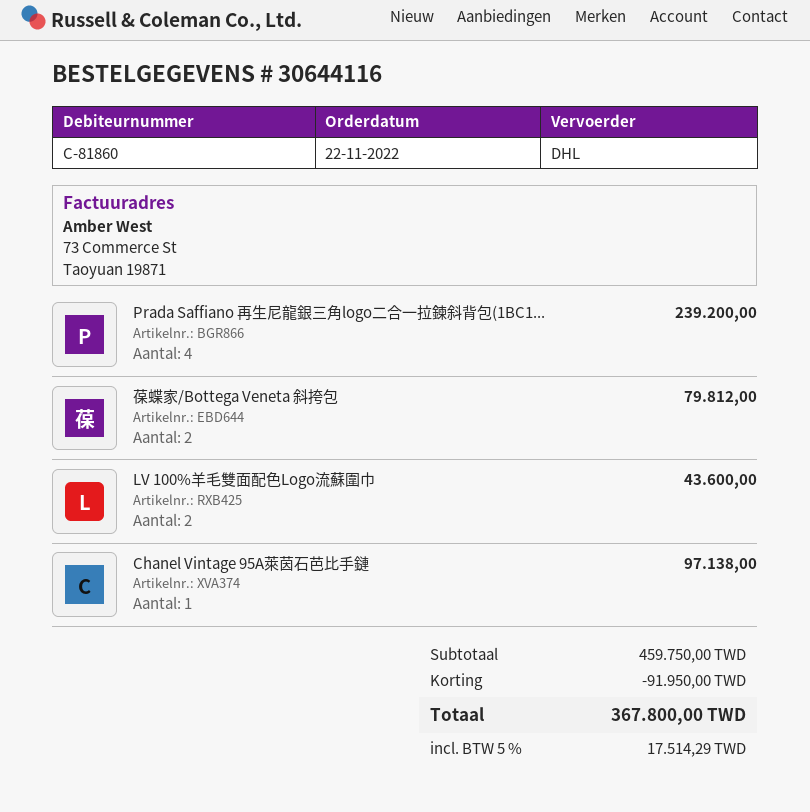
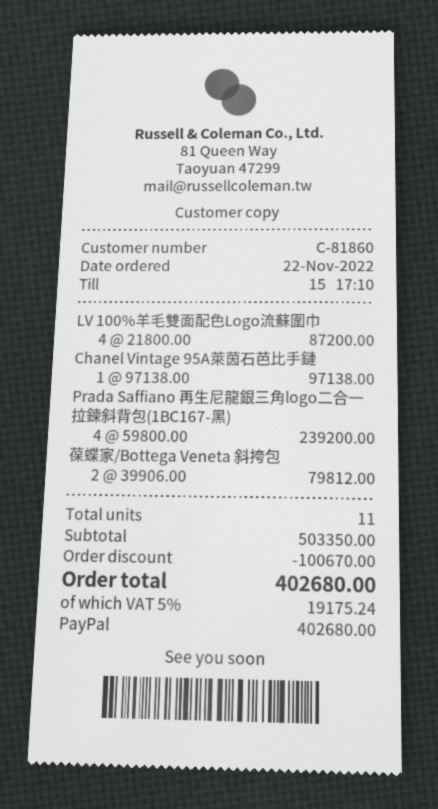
LV 100%羊毛雙面配色Logo流蘇圍巾: 2 for 43600.00 -> 4 for 87200.00
subtotal: 459750.00 -> 503350.00
discount: 91950.00 -> 100670.00
tax: 5% = 17514.29 -> 5% = 19175.24
total: 367800.00 -> 402680.00

